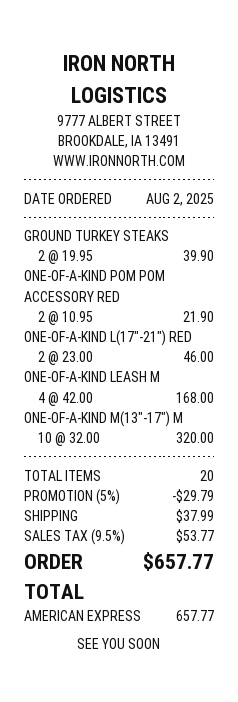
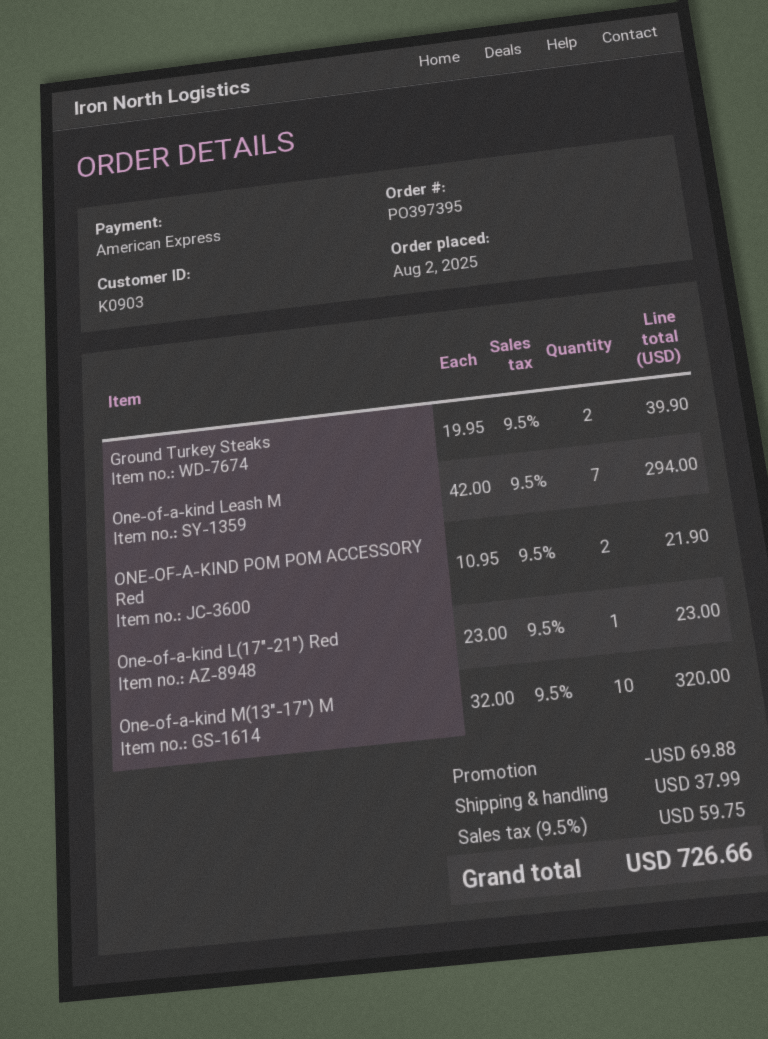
ONE-OF-A-KIND L(17"-21") RED: 2 x 23.00 = 46.00 -> 1 x 23.00 = 23.00
ONE-OF-A-KIND LEASH M: 4 x 42.00 = 168.00 -> 7 x 42.00 = 294.00
discount: 29.79 -> 69.88
tax: 9.5% = 53.77 -> 9.5% = 59.75
total: 657.77 -> 726.66

